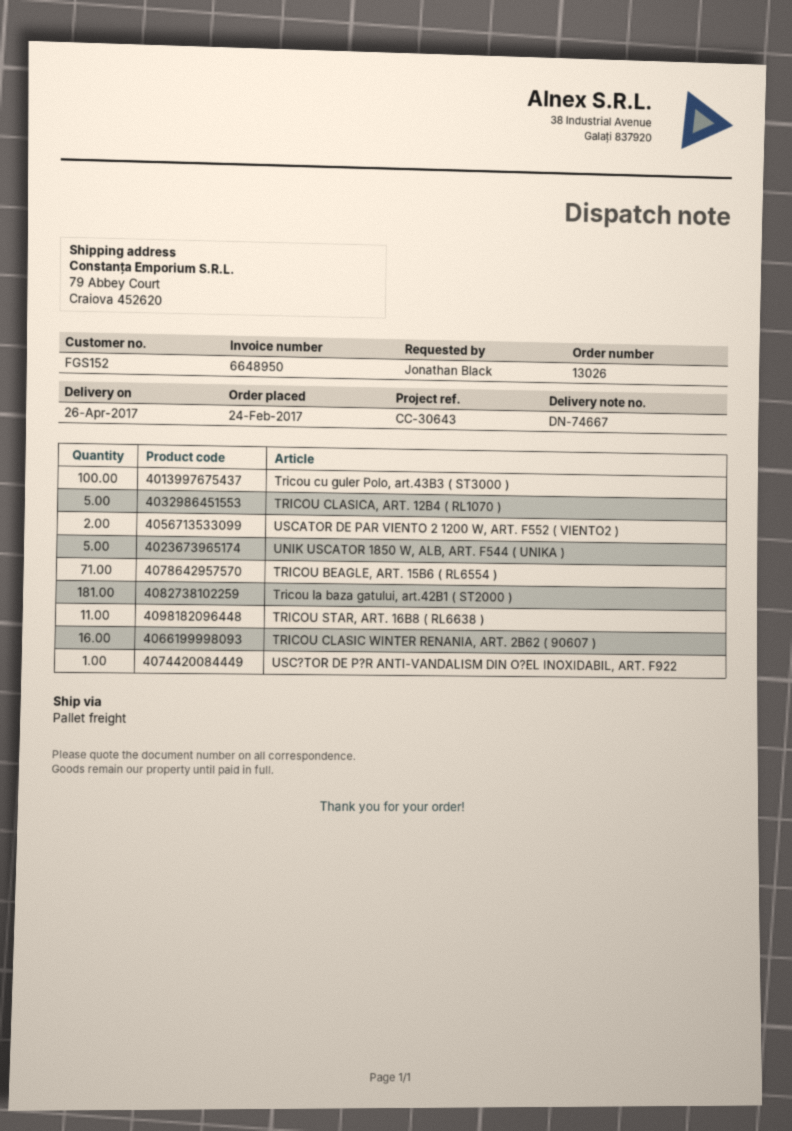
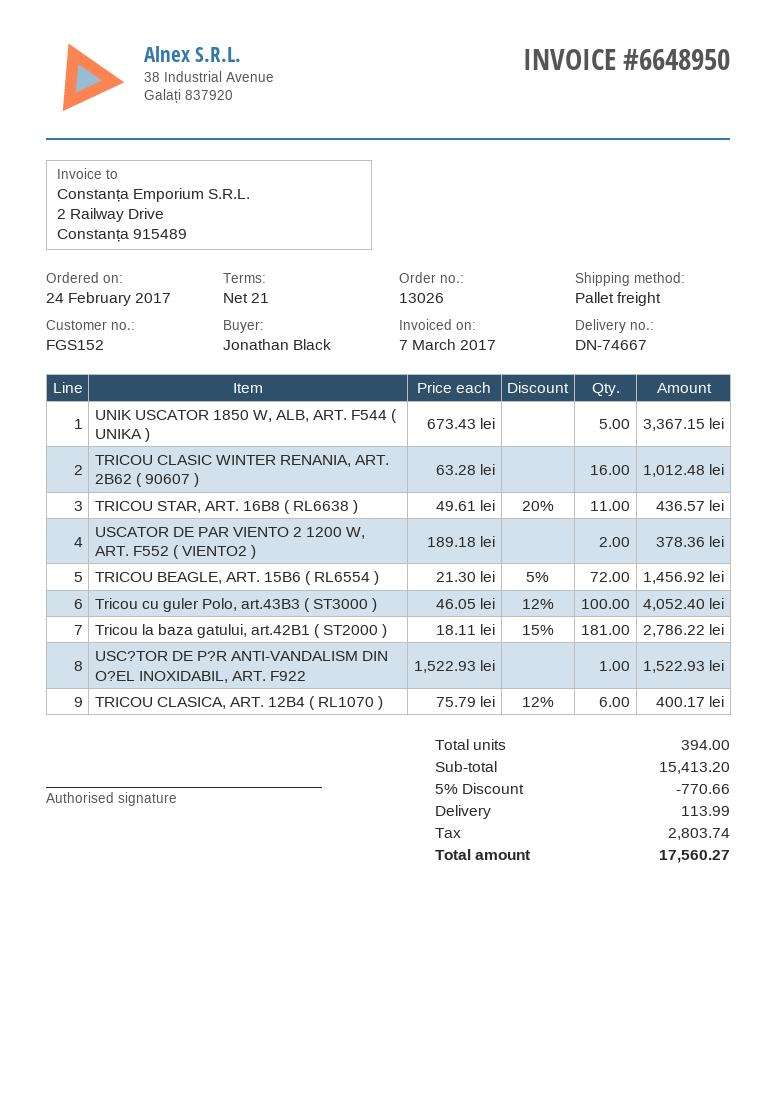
TRICOU CLASICA, ART. 12B4 ( RL1070 ): 5 -> 6
TRICOU BEAGLE, ART. 15B6 ( RL6554 ): 71 -> 72

